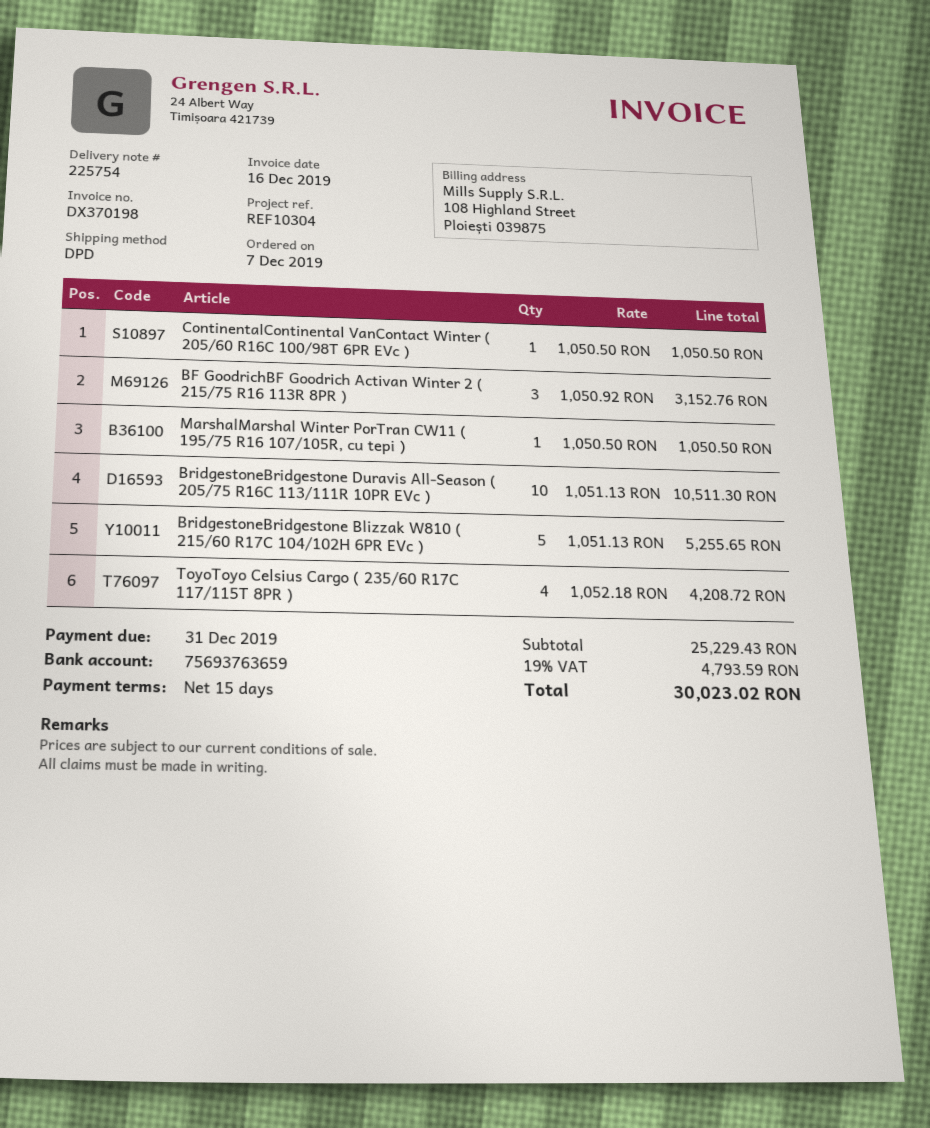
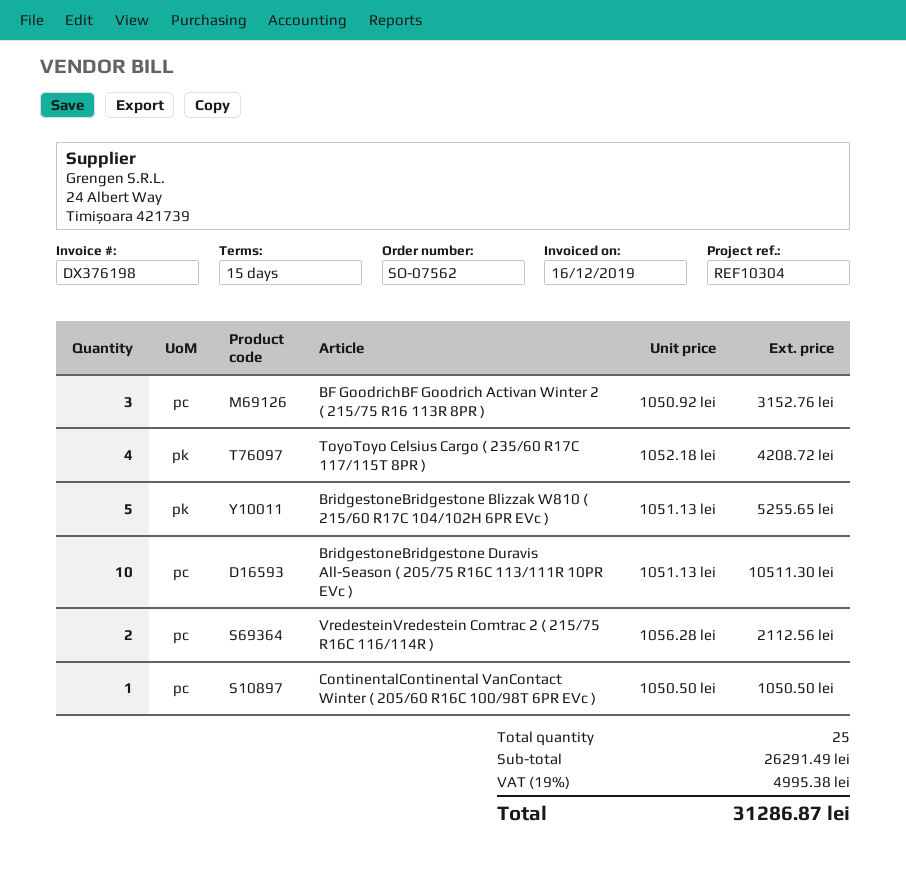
invoice number: DX370198 -> DX376198
MarshalMarshal Winter PorTran CW11 ( 195/75 R16 107/105R, cu tepi ): 1 x 1050.50 = 1050.50 -> none
VredesteinVredestein Comtrac 2 ( 215/75 R16C 116/114R ): none -> 2 x 1056.28 = 2112.56
subtotal: 25229.43 -> 26291.49
tax: 19% = 4793.59 -> 19% = 4995.38
total: 30023.02 -> 31286.87

